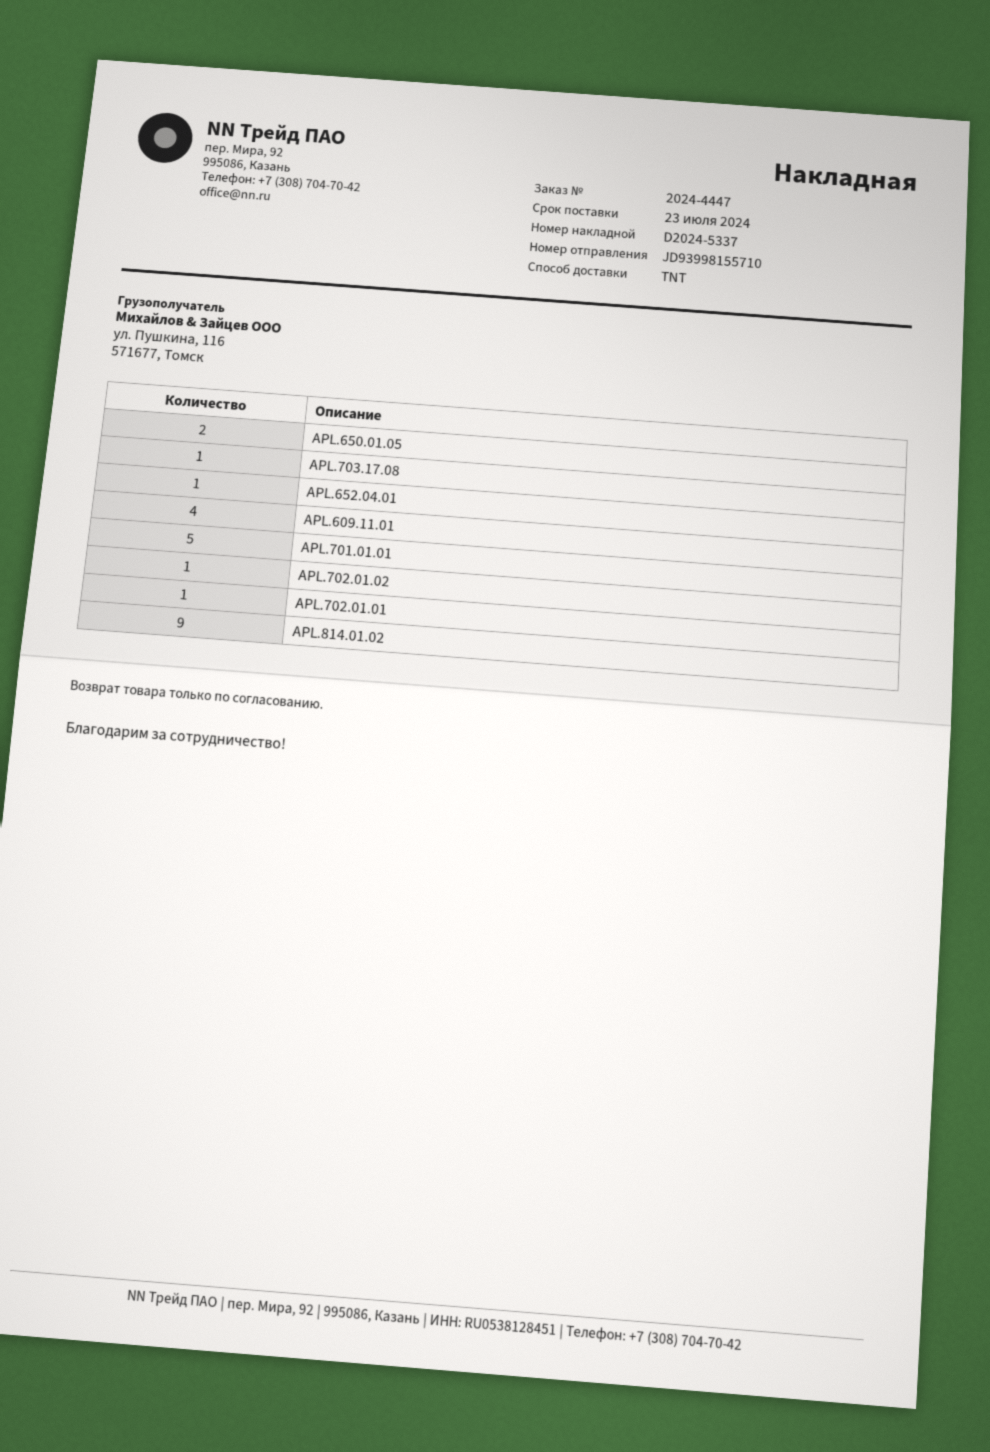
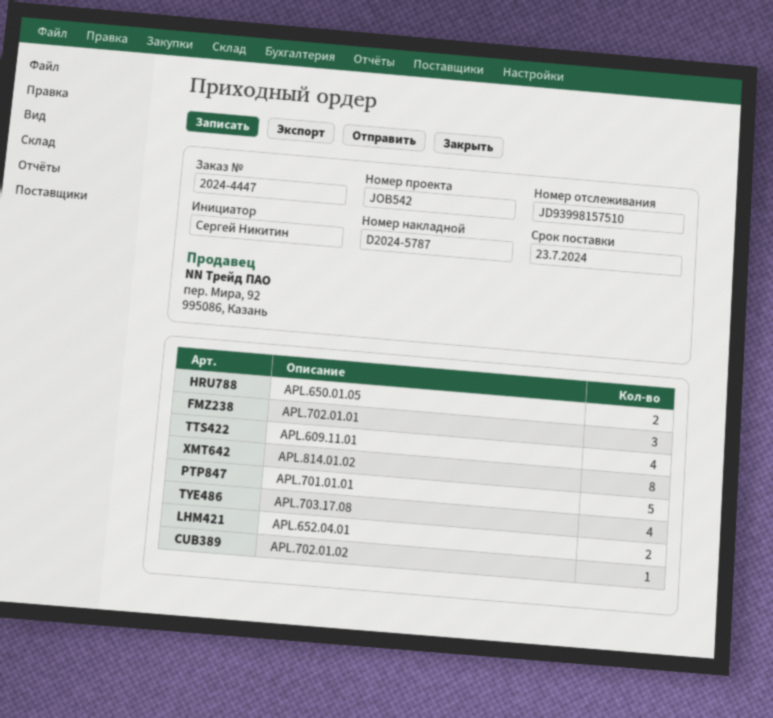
delivery note number: D2024-5337 -> D2024-5787
tracking number: JD93998155710 -> JD93998157510
APL.703.17.08: 1 -> 4
APL.652.04.01: 1 -> 2
APL.702.01.01: 1 -> 3
APL.814.01.02: 9 -> 8

